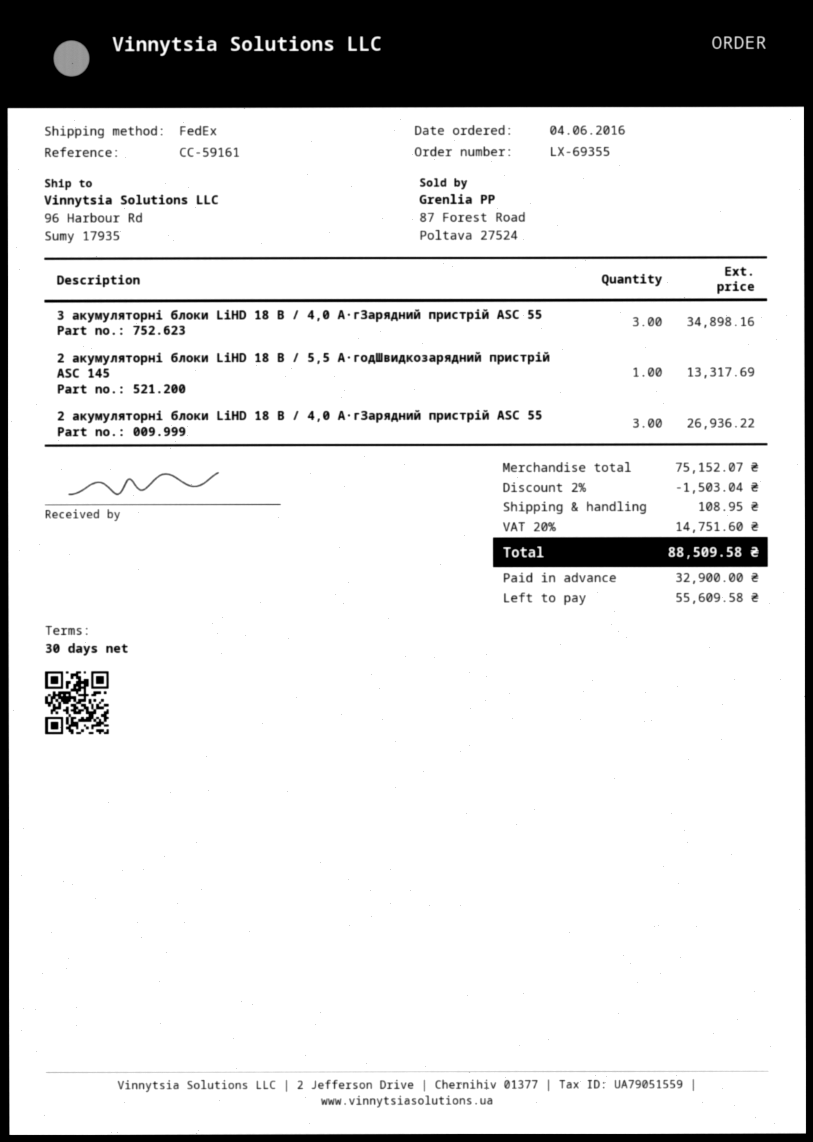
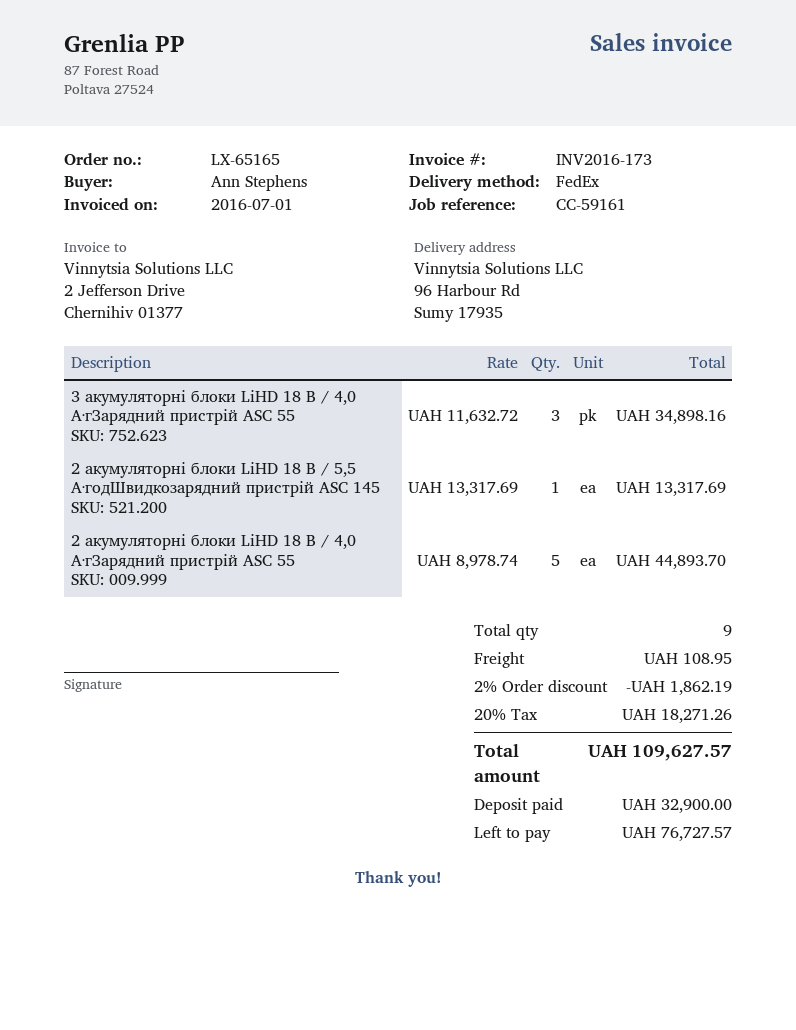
order number: LX-69355 -> LX-65165
2 акумуляторні блоки LiHD 18 В / 4,0 А·гЗарядний пристрій ASC 55: 3 for 26936.22 -> 5 for 44893.70
discount: 2% = 1503.04 -> 2% = 1862.19
tax: 20% = 14751.60 -> 20% = 18271.26
total: 88509.58 -> 109627.57
balance: 55609.58 -> 76727.57

